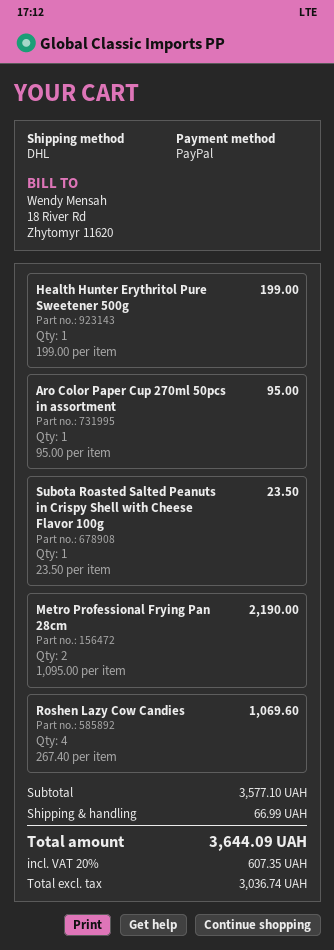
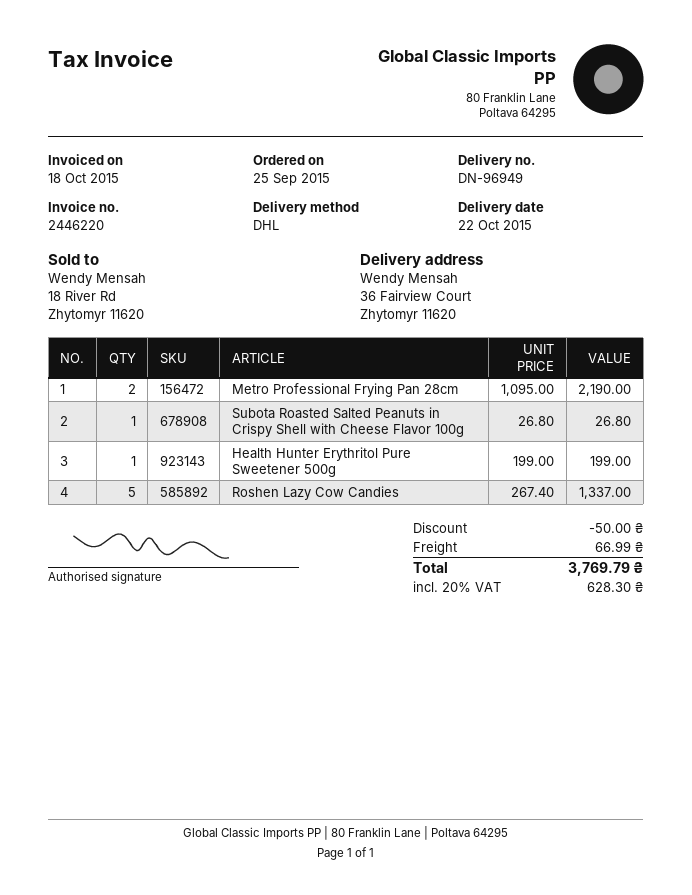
Aro Color Paper Cup 270ml 50pcs in assortment: 1 x 95.00 = 95.00 -> none
Subota Roasted Salted Peanuts in Crispy Shell with Cheese Flavor 100g: 1 x 23.50 = 23.50 -> 1 x 26.80 = 26.80
Roshen Lazy Cow Candies: 4 x 267.40 = 1069.60 -> 5 x 267.40 = 1337.00
discount: none -> 50.00
tax: 20% = 607.35 -> 20% = 628.30
total: 3644.09 -> 3769.79

